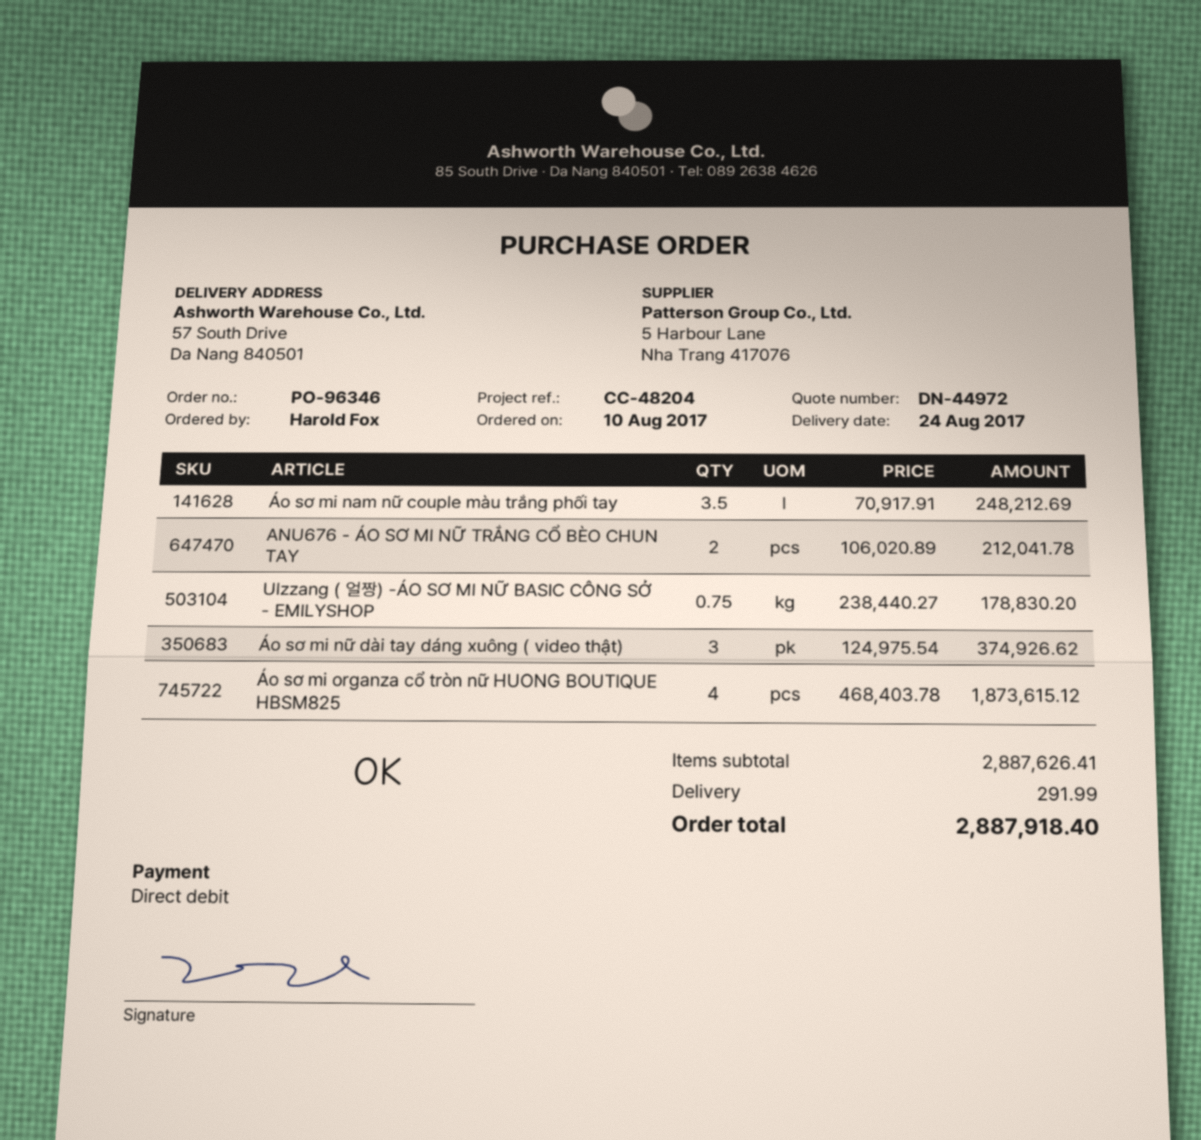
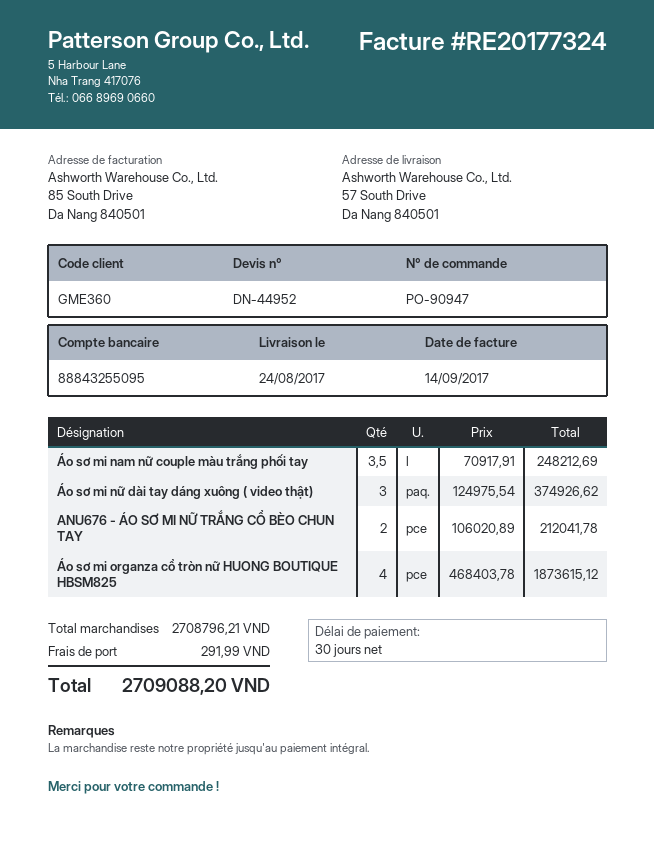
quote number: DN-44972 -> DN-44952
order number: PO-96346 -> PO-90947
Ulzzang ( 얼짱) -ÁO SƠ MI NỮ BASIC CÔNG SỞ - EMILYSHOP: 0.75 x 238440.27 = 178830.20 -> none
subtotal: 2887626.41 -> 2708796.21
total: 2887918.40 -> 2709088.20

